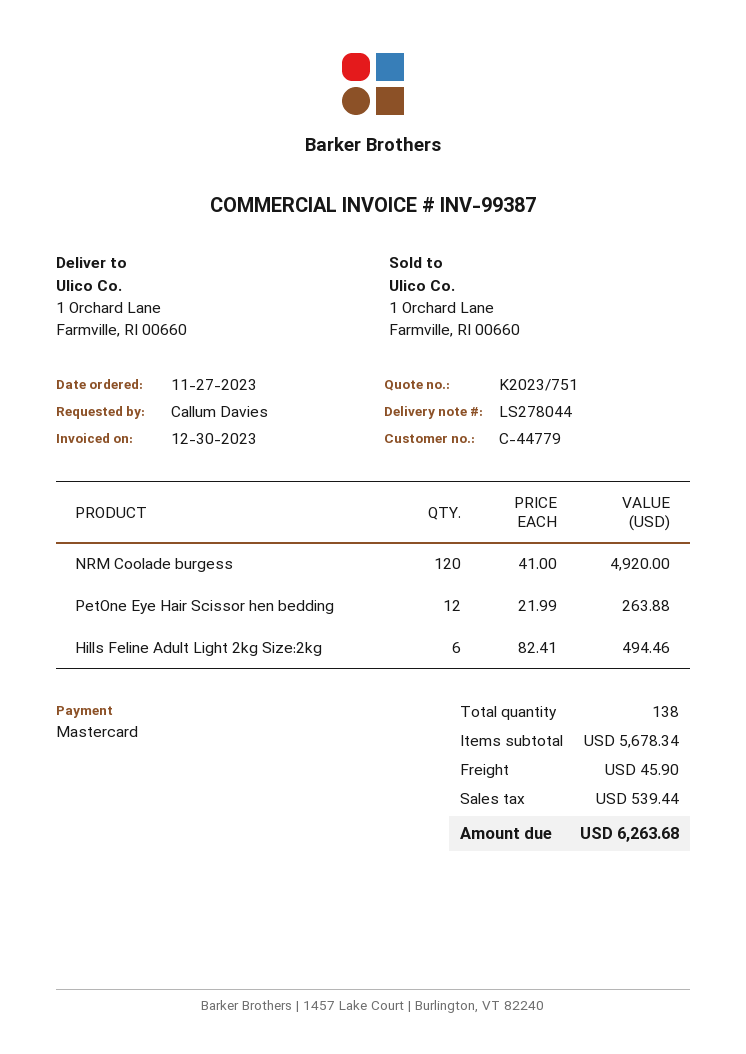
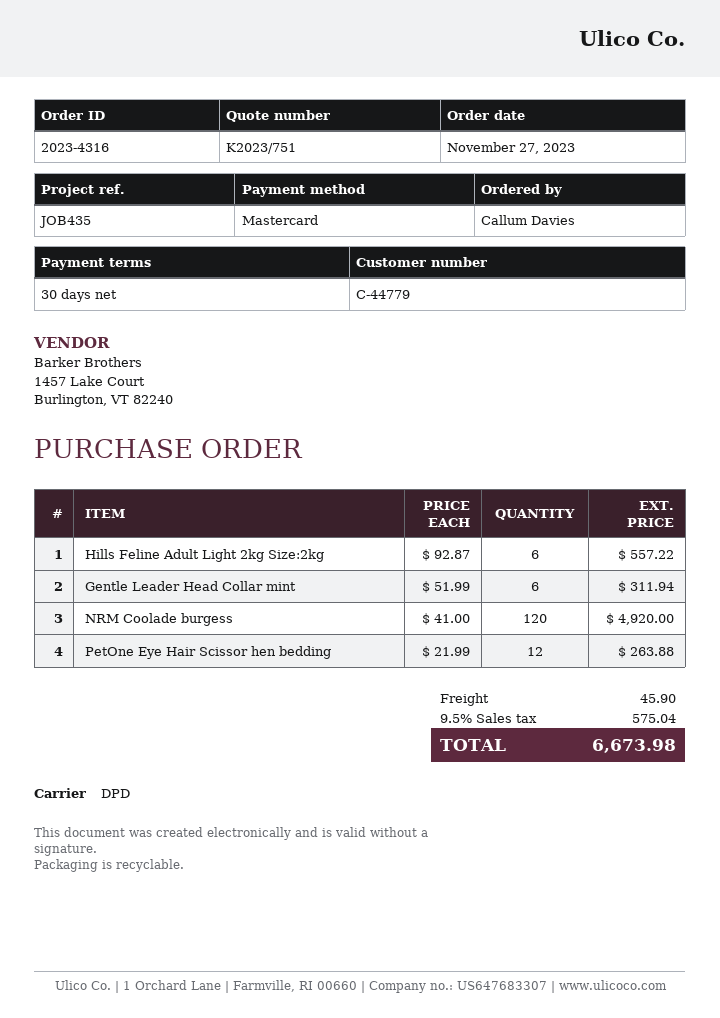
Hills Feline Adult Light 2kg Size:2kg: 6 x 82.41 = 494.46 -> 6 x 92.87 = 557.22
Gentle Leader Head Collar mint: none -> 6 x 51.99 = 311.94
tax: 539.44 -> 575.04
total: 6263.68 -> 6673.98

